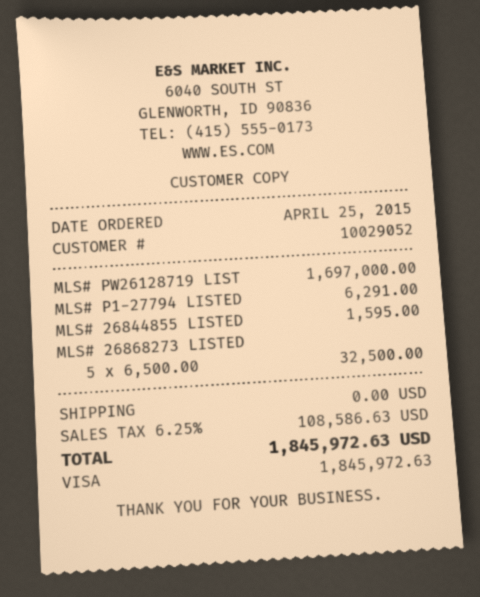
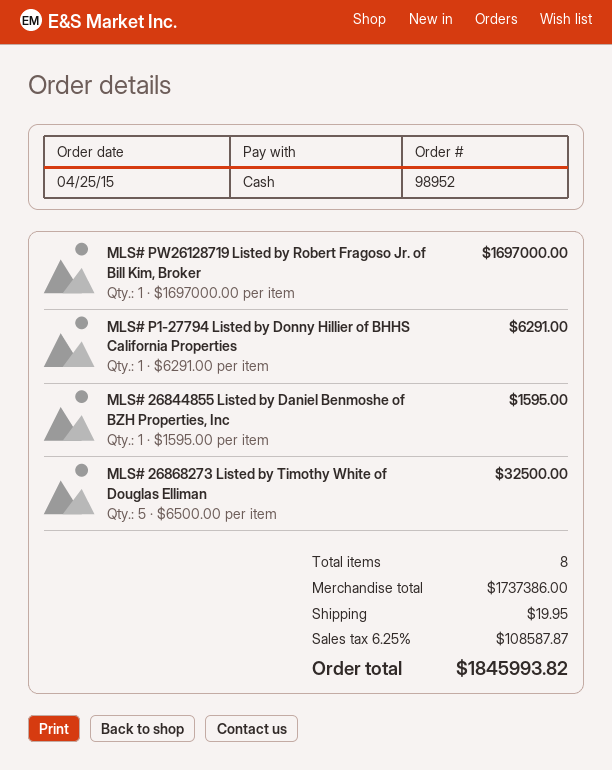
payment method: Visa -> cash
shipping: 0.00 -> 19.95
tax: 6.25% = 108586.63 -> 6.25% = 108587.87
total: 1845972.63 -> 1845993.82

